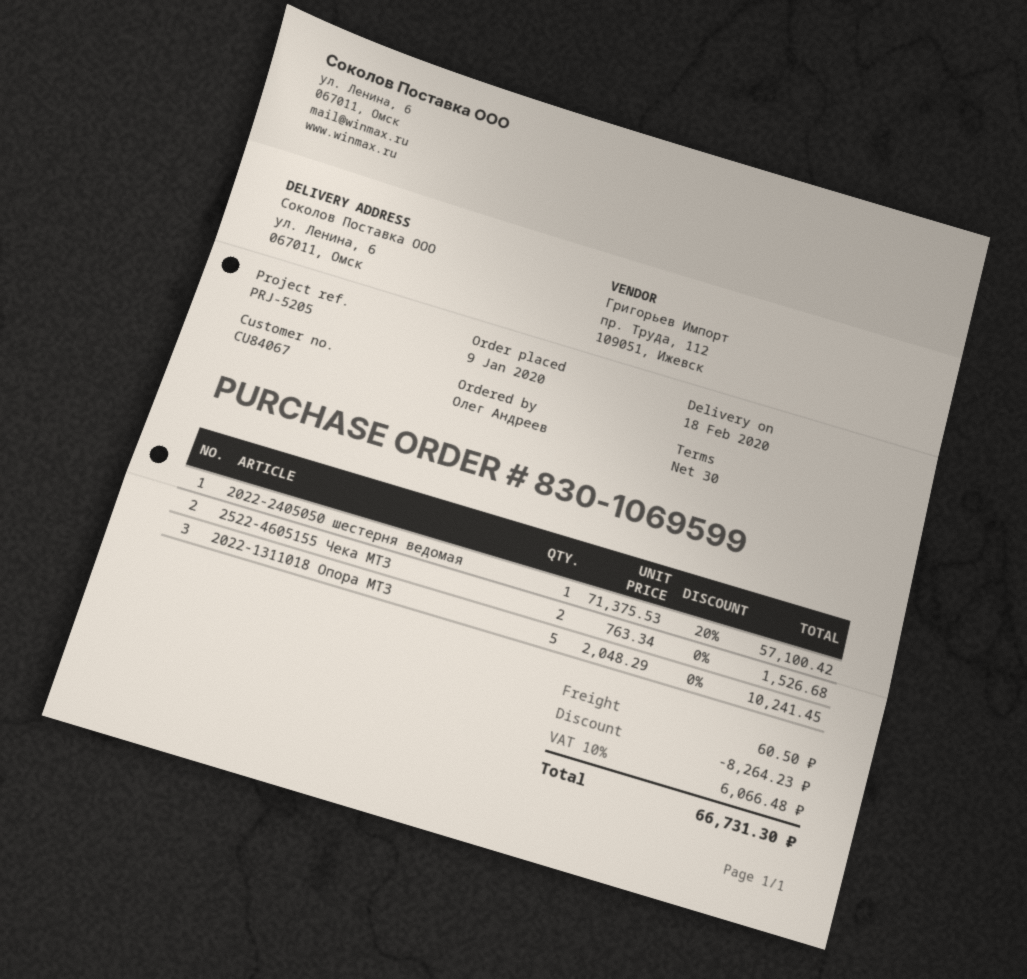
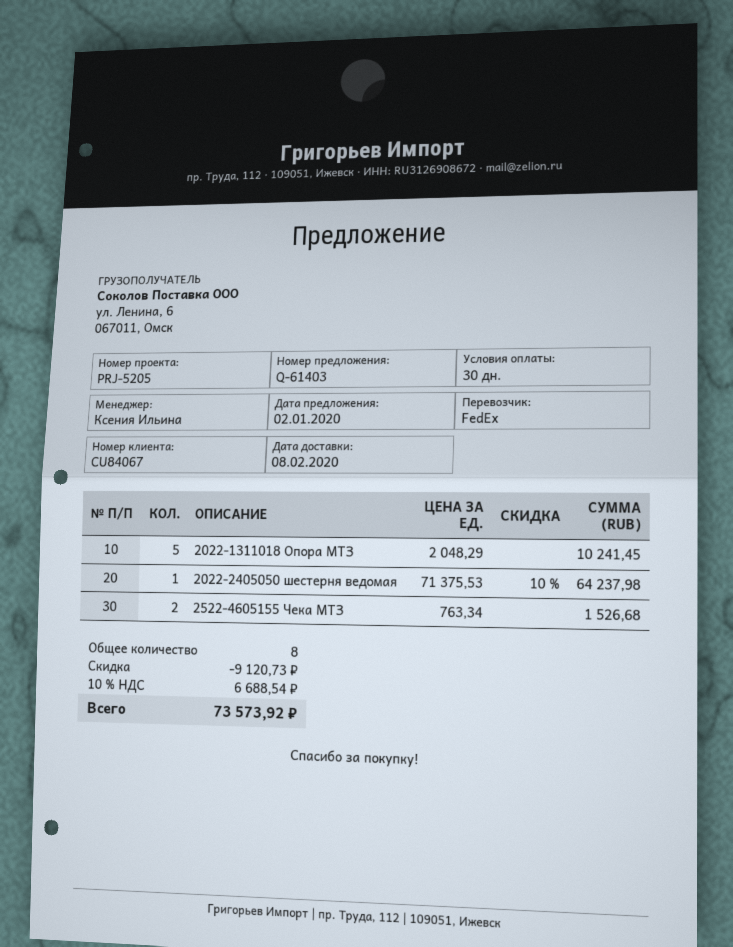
delivery date: 2020-02-18 -> 2020-02-08
2022-2405050 шестерня ведомая: 1 x 71375.53 - 20% = 57100.42 -> 1 x 71375.53 - 10% = 64237.98
discount: 8264.23 -> 9120.73
shipping: 60.50 -> none
tax: 10% = 6066.48 -> 10% = 6688.54
total: 66731.30 -> 73573.92

